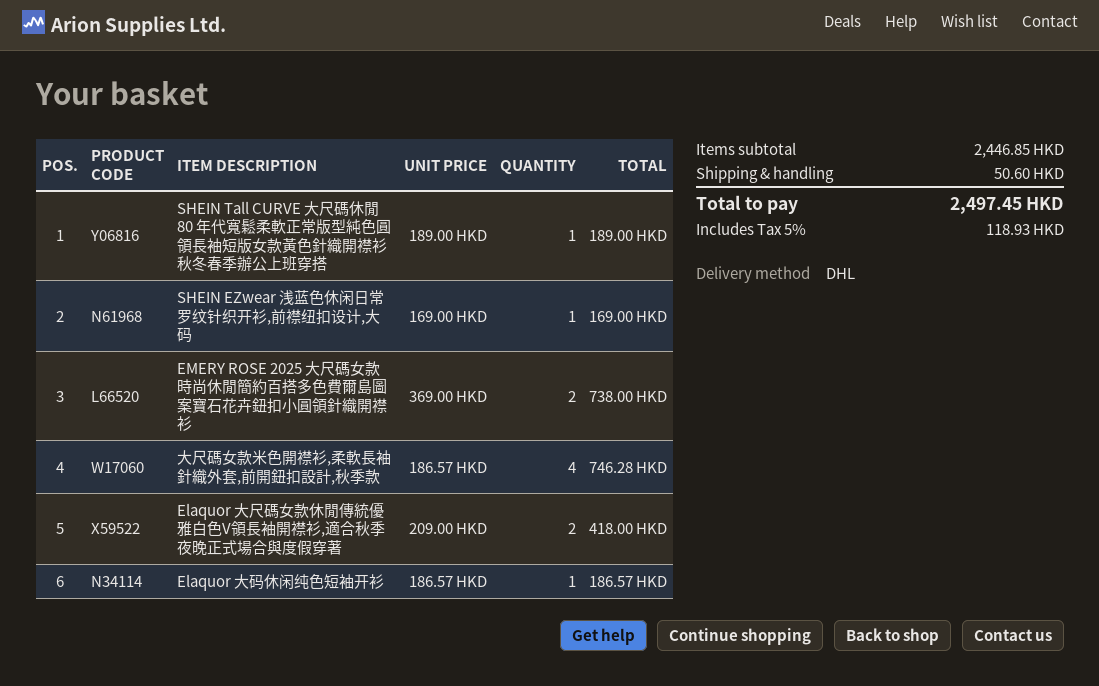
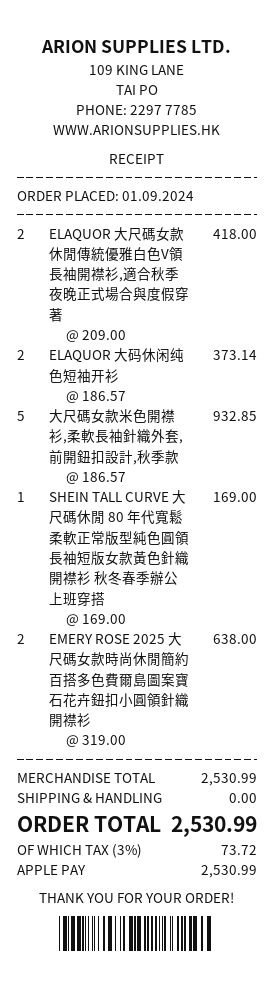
SHEIN Tall CURVE 大尺碼休閒 80 年代寬鬆柔軟正常版型純色圓領長袖短版女款黃色針織開襟衫 秋冬春季辦公上班穿搭: 1 x 189.00 = 189.00 -> 1 x 169.00 = 169.00
SHEIN EZwear 浅蓝色休闲日常罗纹针织开衫,前襟纽扣设计,大码: 1 x 169.00 = 169.00 -> none
EMERY ROSE 2025 大尺碼女款時尚休閒簡約百搭多色費爾島圖案寶石花卉鈕扣小圓領針織開襟衫: 2 x 369.00 = 738.00 -> 2 x 319.00 = 638.00
大尺碼女款米色開襟衫,柔軟長袖針織外套,前開鈕扣設計,秋季款: 4 x 186.57 = 746.28 -> 5 x 186.57 = 932.85
Elaquor 大码休闲纯色短袖开衫: 1 x 186.57 = 186.57 -> 2 x 186.57 = 373.14
subtotal: 2446.85 -> 2530.99
shipping: 50.60 -> 0.00
tax: 5% = 118.93 -> 3% = 73.72
total: 2497.45 -> 2530.99

